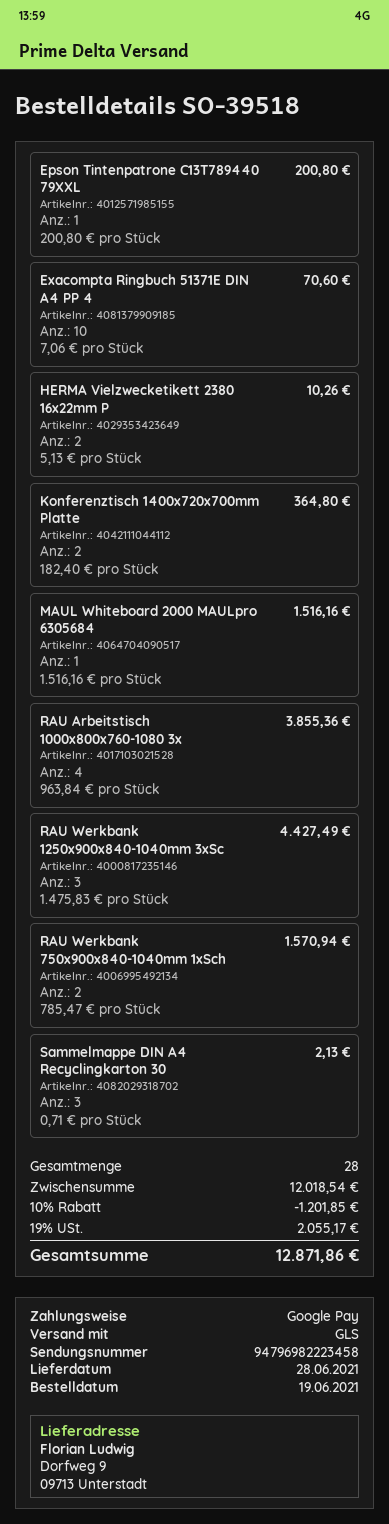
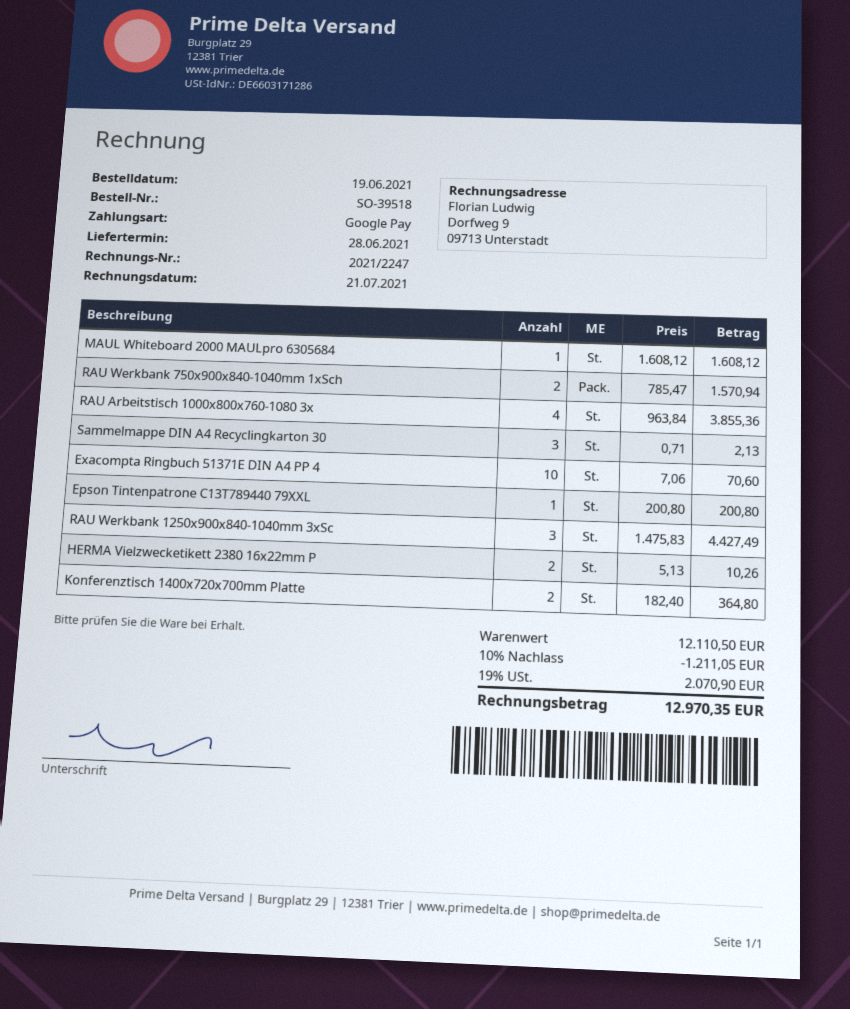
MAUL Whiteboard 2000 MAULpro 6305684: 1 x 1516.16 = 1516.16 -> 1 x 1608.12 = 1608.12
subtotal: 12018.54 -> 12110.50
discount: 10% = 1201.85 -> 10% = 1211.05
tax: 19% = 2055.17 -> 19% = 2070.90
total: 12871.86 -> 12970.35

